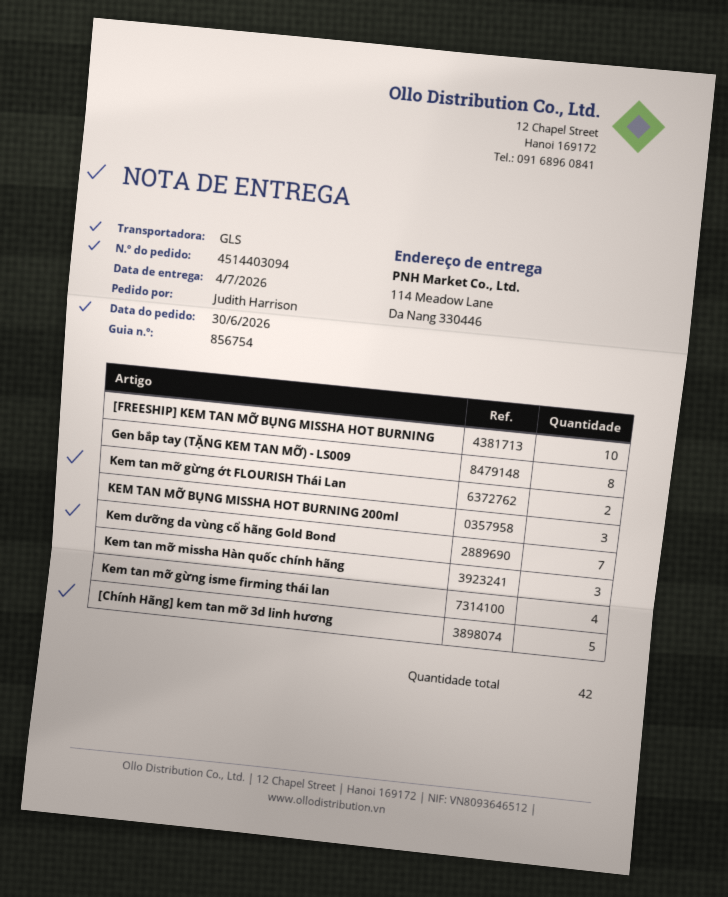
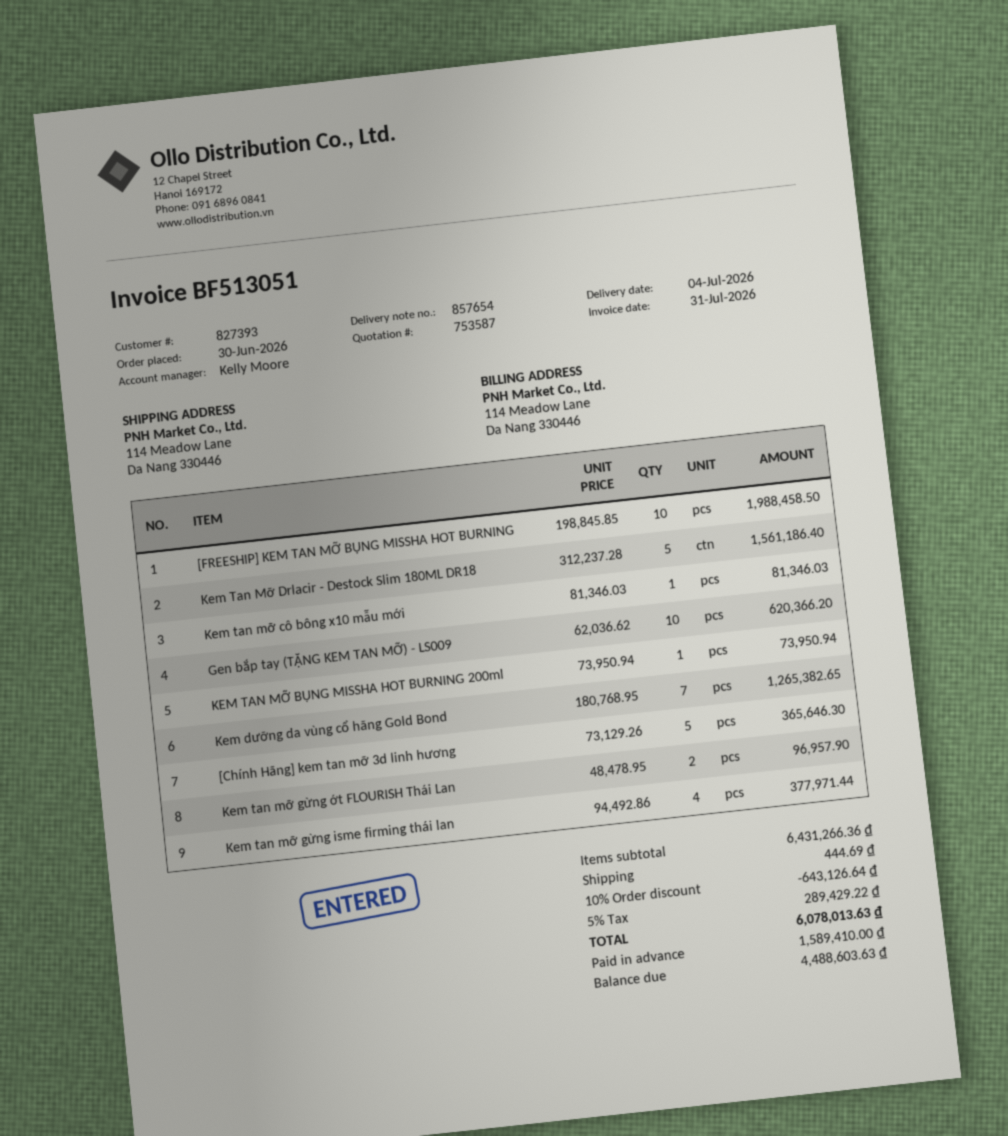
delivery note number: 856754 -> 857654
Gen bắp tay (TẶNG KEM TAN MỠ) - LS009: 8 -> 10
KEM TAN MỠ BỤNG MISSHA HOT BURNING 200ml: 3 -> 1
Kem tan mỡ missha Hàn quốc chính hãng: 3 -> none
Kem Tan Mỡ Drlacir - Destock Slim 180ML DR18: none -> 5
Kem tan mỡ cô bông x10 mẫu mới: none -> 1

